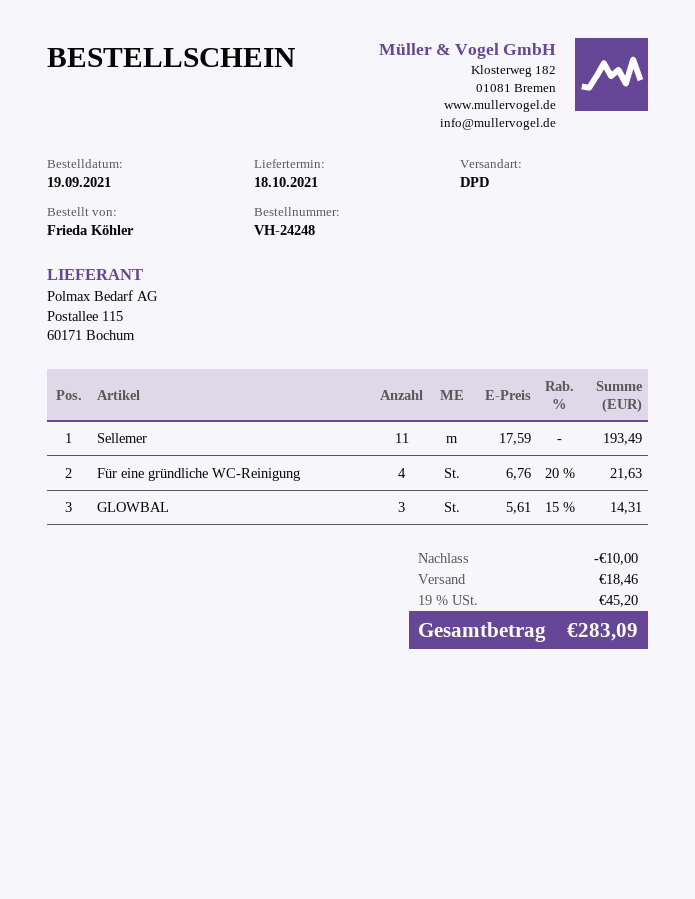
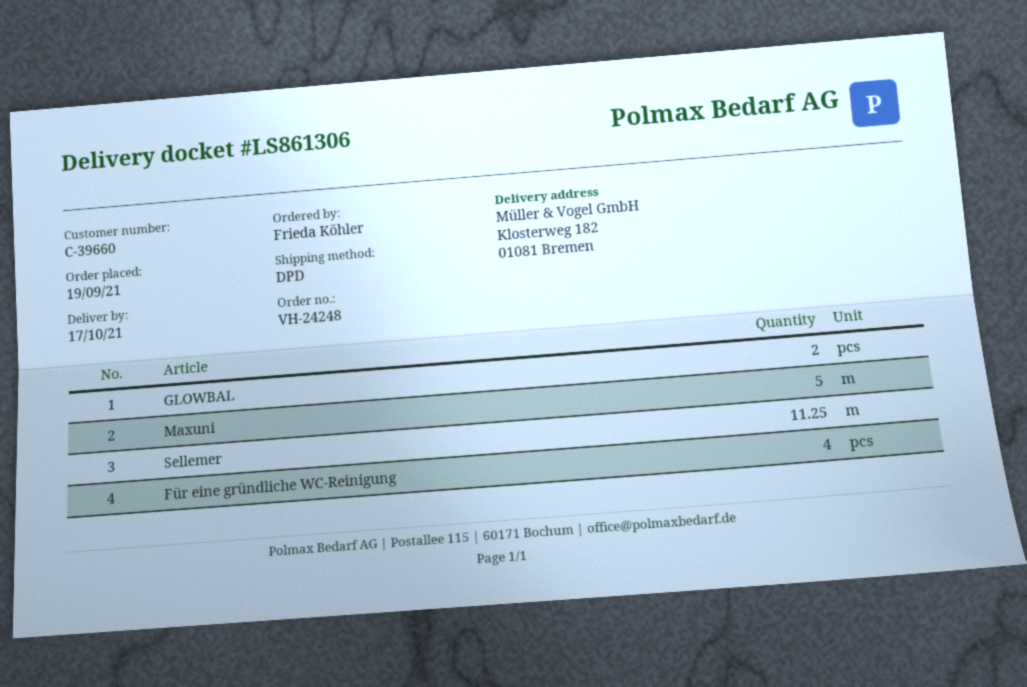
delivery date: 2021-10-18 -> 2021-10-17
Sellemer: 11 -> 11.25
GLOWBAL: 3 -> 2
Maxuni: none -> 5

